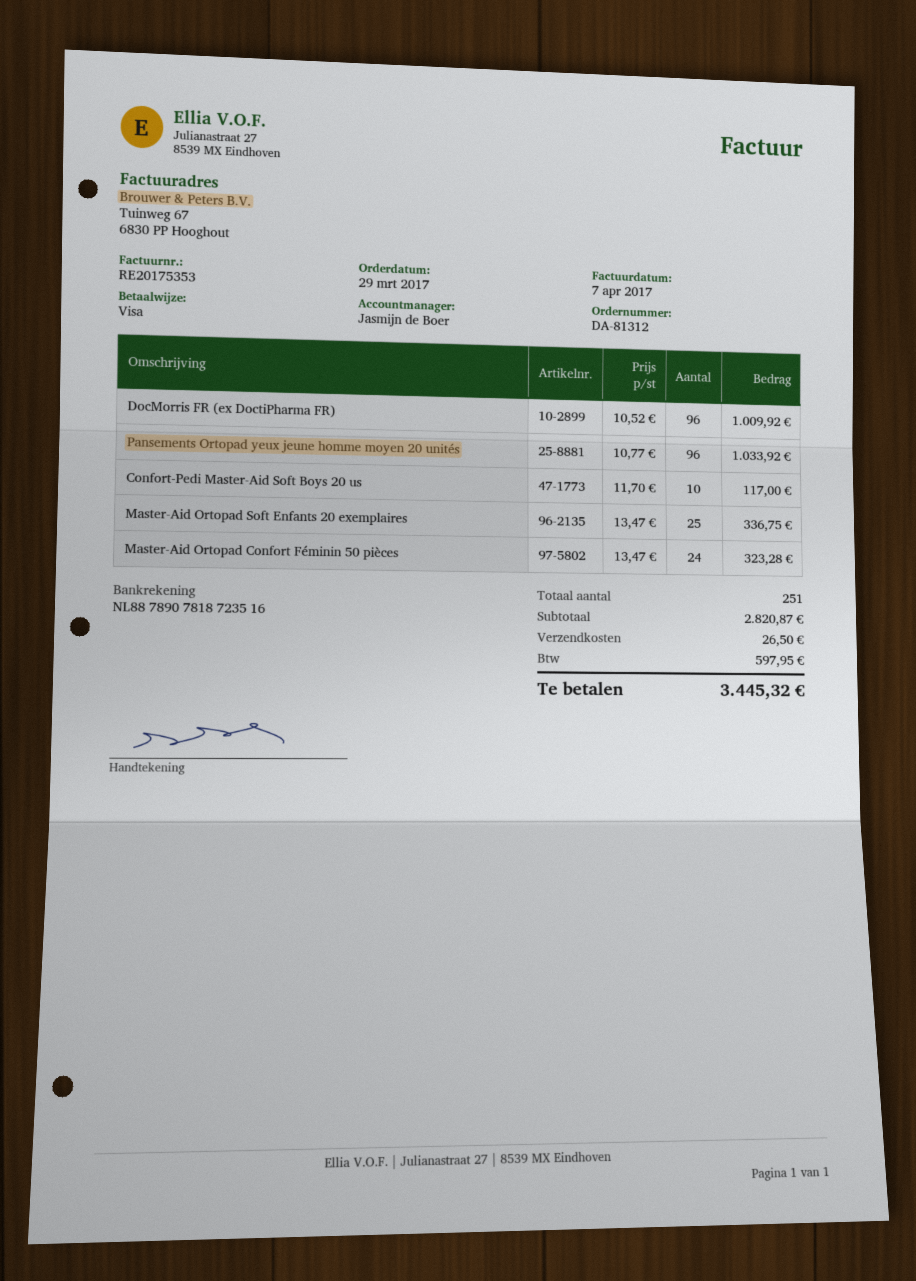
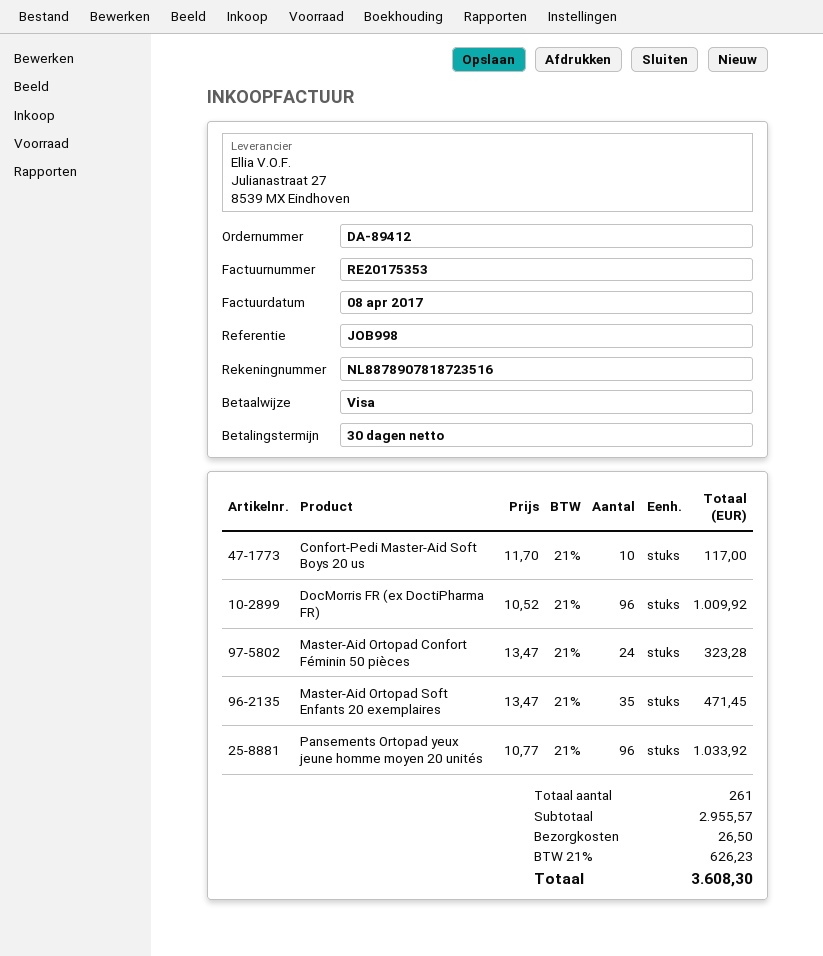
order number: DA-81312 -> DA-89412
invoice date: 2017-04-07 -> 2017-04-08
Master-Aid Ortopad Soft Enfants 20 exemplaires: 25 x 13.47 = 336.75 -> 35 x 13.47 = 471.45
total quantity: 251 -> 261
subtotal: 2820.87 -> 2955.57
tax: 597.95 -> 626.23
total: 3445.32 -> 3608.30

